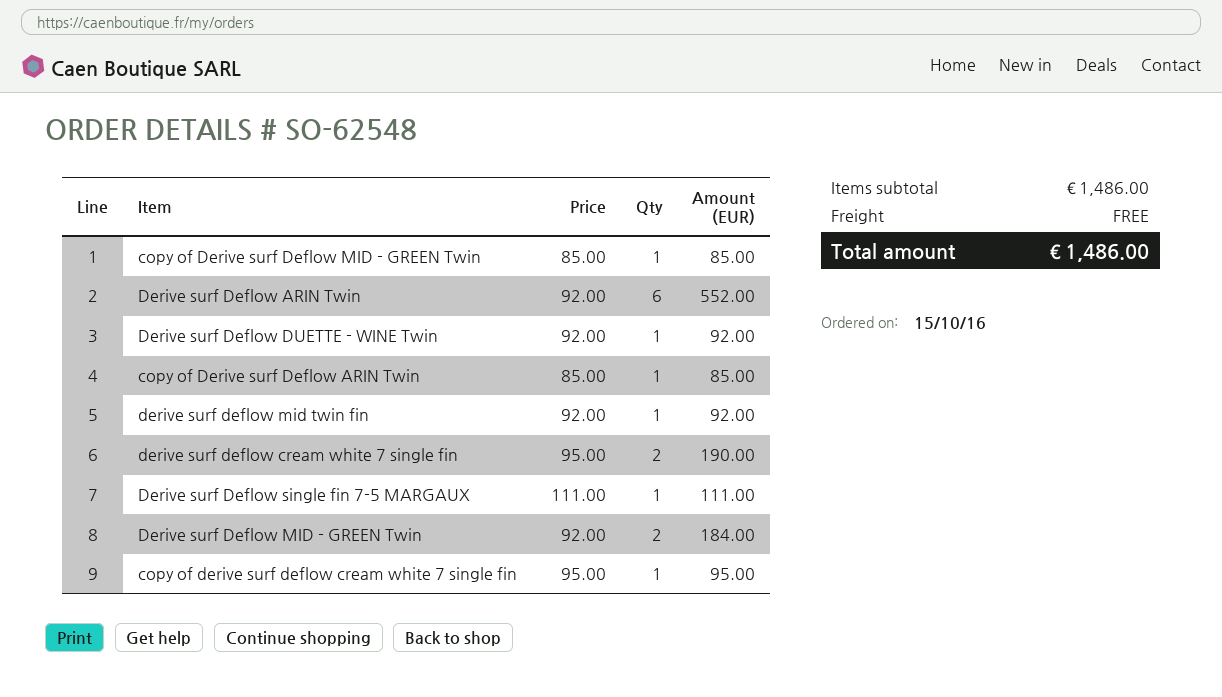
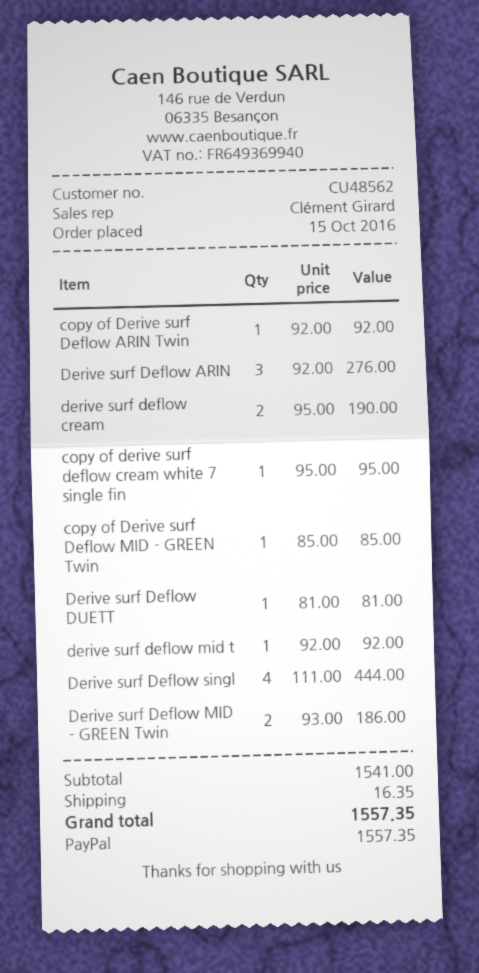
Derive surf Deflow ARIN Twin: 6 x 92.00 = 552.00 -> 3 x 92.00 = 276.00
Derive surf Deflow DUETTE - WINE Twin: 1 x 92.00 = 92.00 -> 1 x 81.00 = 81.00
copy of Derive surf Deflow ARIN Twin: 1 x 85.00 = 85.00 -> 1 x 92.00 = 92.00
Derive surf Deflow single fin 7-5 MARGAUX: 1 x 111.00 = 111.00 -> 4 x 111.00 = 444.00
Derive surf Deflow MID - GREEN Twin: 2 x 92.00 = 184.00 -> 2 x 93.00 = 186.00
subtotal: 1486.00 -> 1541.00
shipping: 0.00 -> 16.35
total: 1486.00 -> 1557.35

